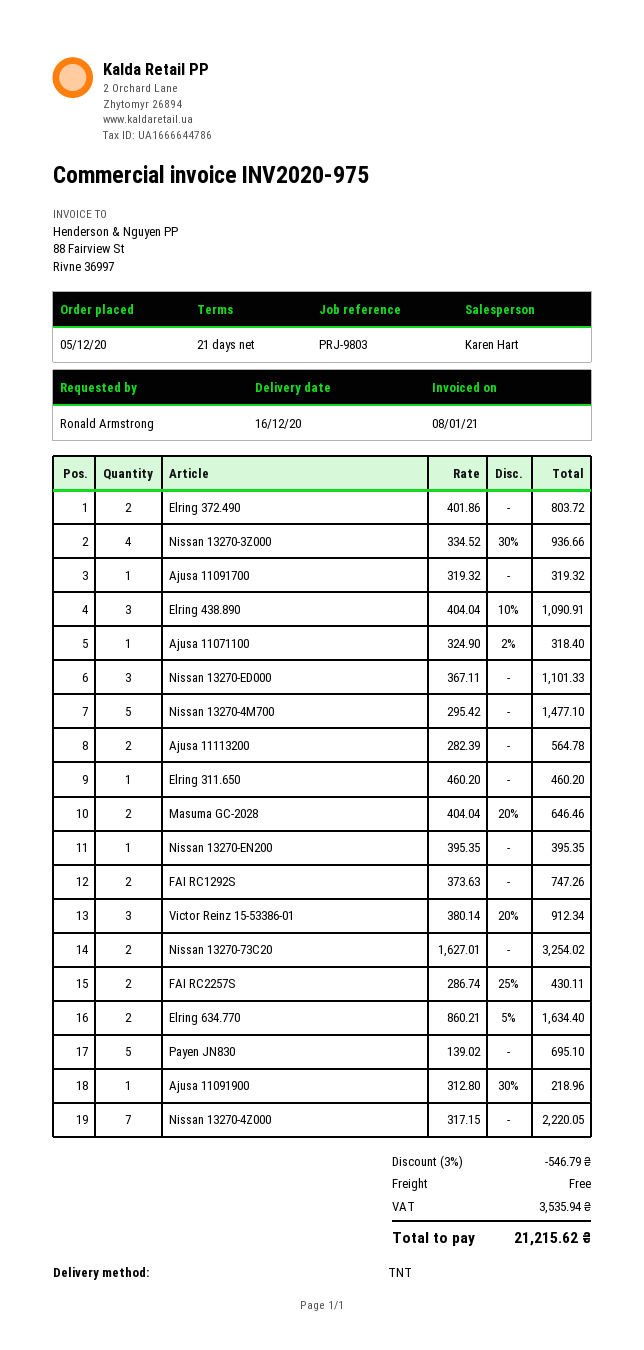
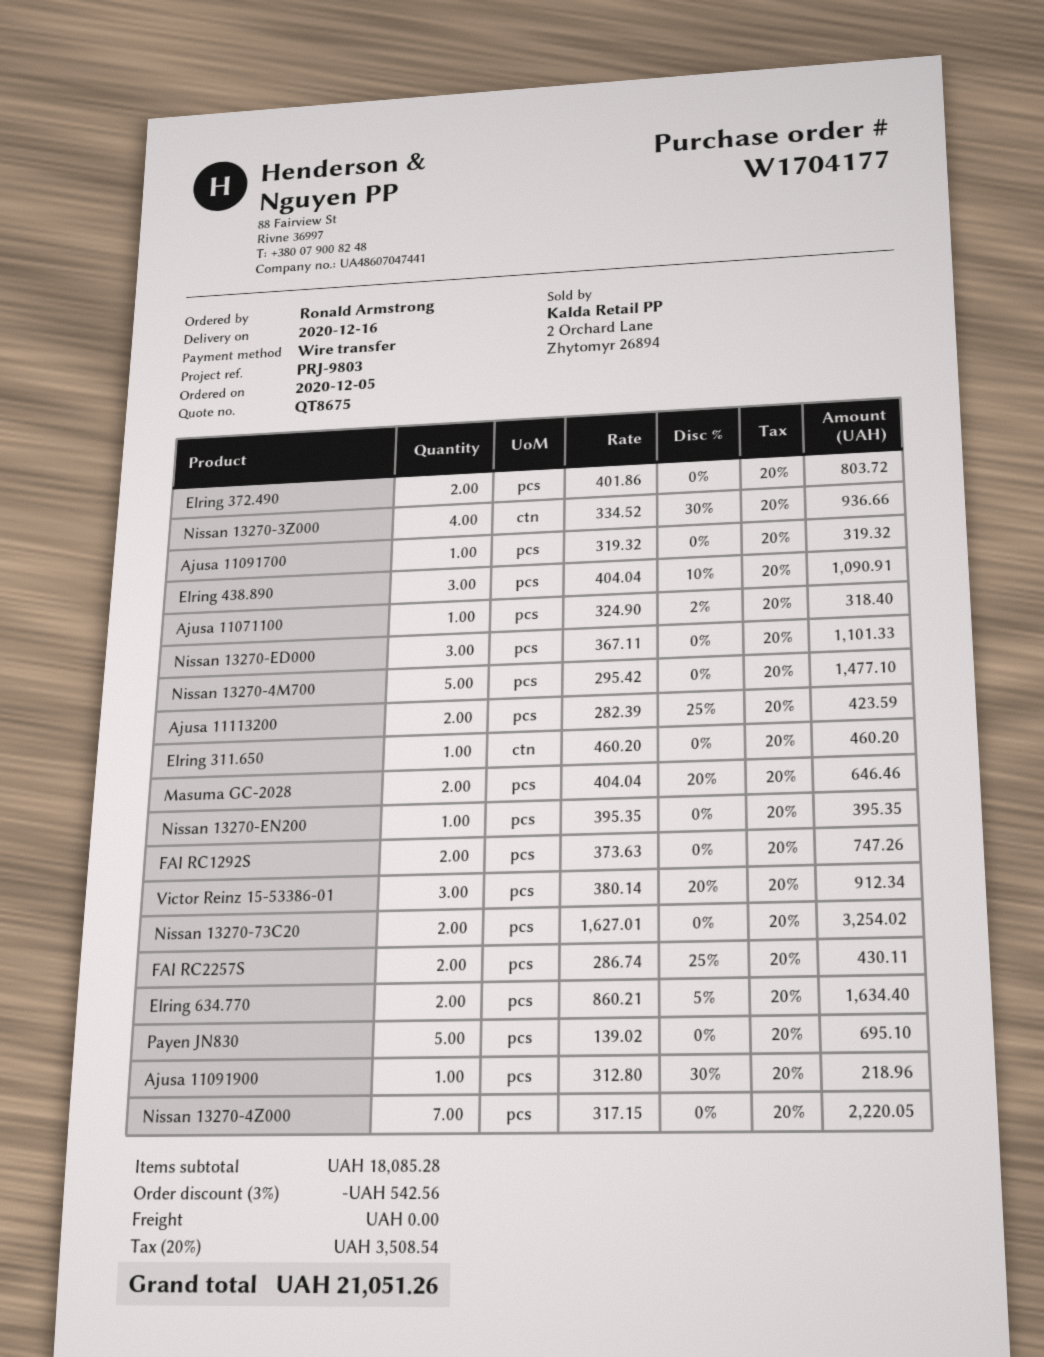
Ajusa 11113200: 2 x 282.39 = 564.78 -> 2 x 282.39 - 25% = 423.59
discount: 3% = 546.79 -> 3% = 542.56
tax: 3535.94 -> 3508.54
total: 21215.62 -> 21051.26

